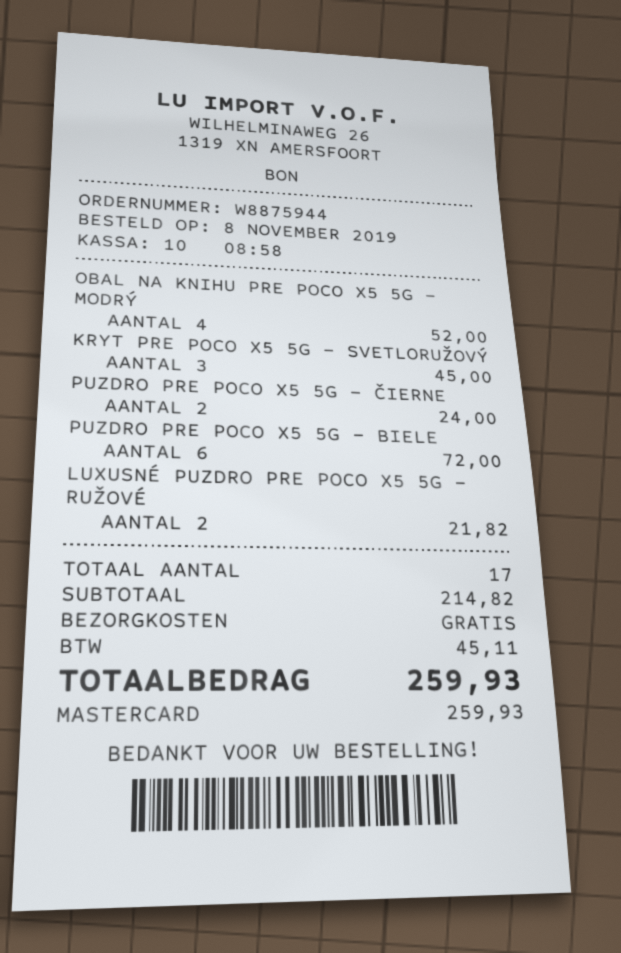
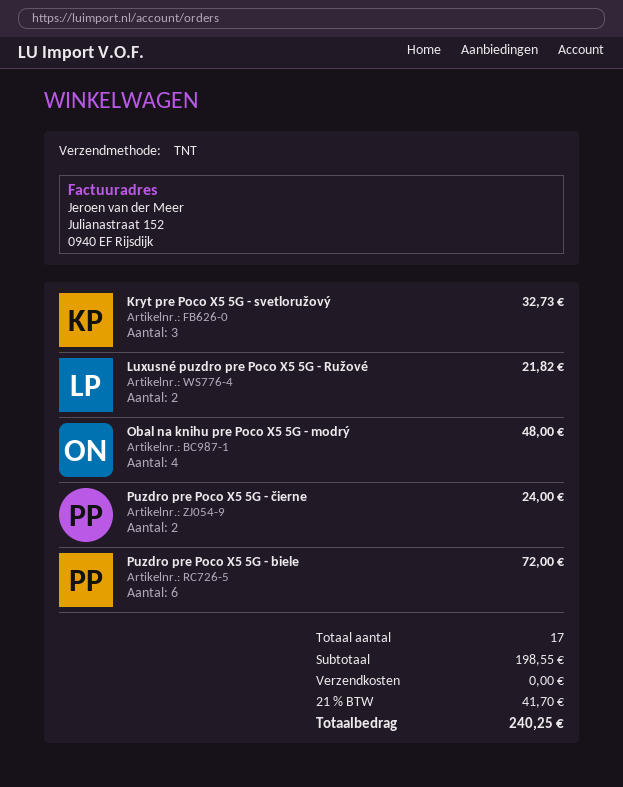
OBAL NA KNIHU PRE POCO X5 5G - MODRÝ: 4 for 52.00 -> 4 for 48.00
KRYT PRE POCO X5 5G - SVETLORUŽOVÝ: 3 for 45.00 -> 3 for 32.73
subtotal: 214.82 -> 198.55
tax: 45.11 -> 41.70
total: 259.93 -> 240.25

